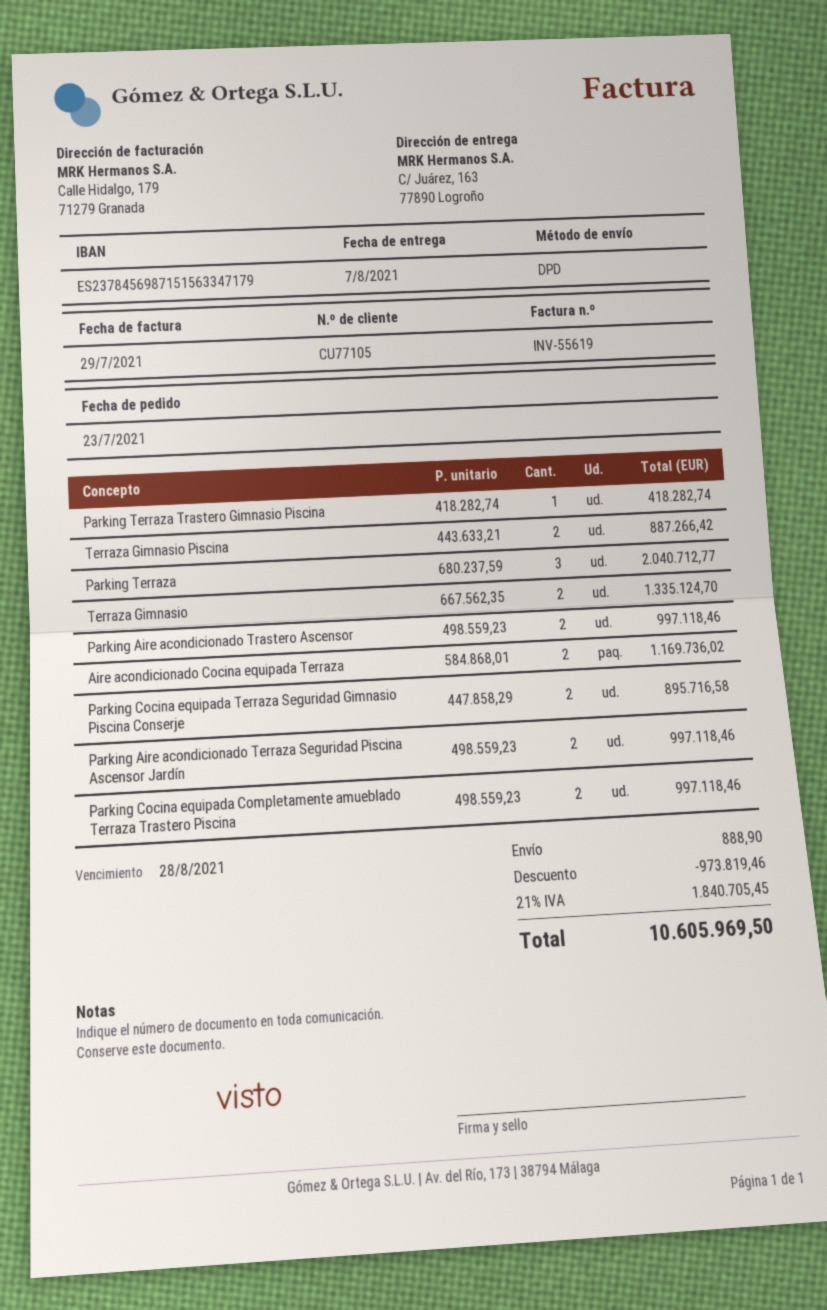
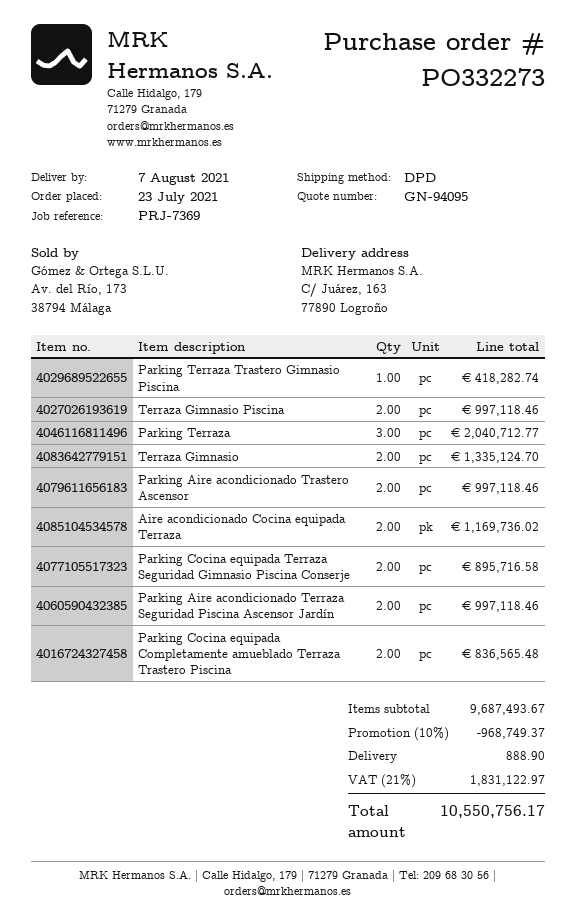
Terraza Gimnasio Piscina: 2 for 887266.42 -> 2 for 997118.46
Parking Cocina equipada Completamente amueblado Terraza Trastero Piscina: 2 for 997118.46 -> 2 for 836565.48
discount: 973819.46 -> 968749.37
tax: 21% = 1840705.45 -> 21% = 1831122.97
total: 10605969.50 -> 10550756.17

